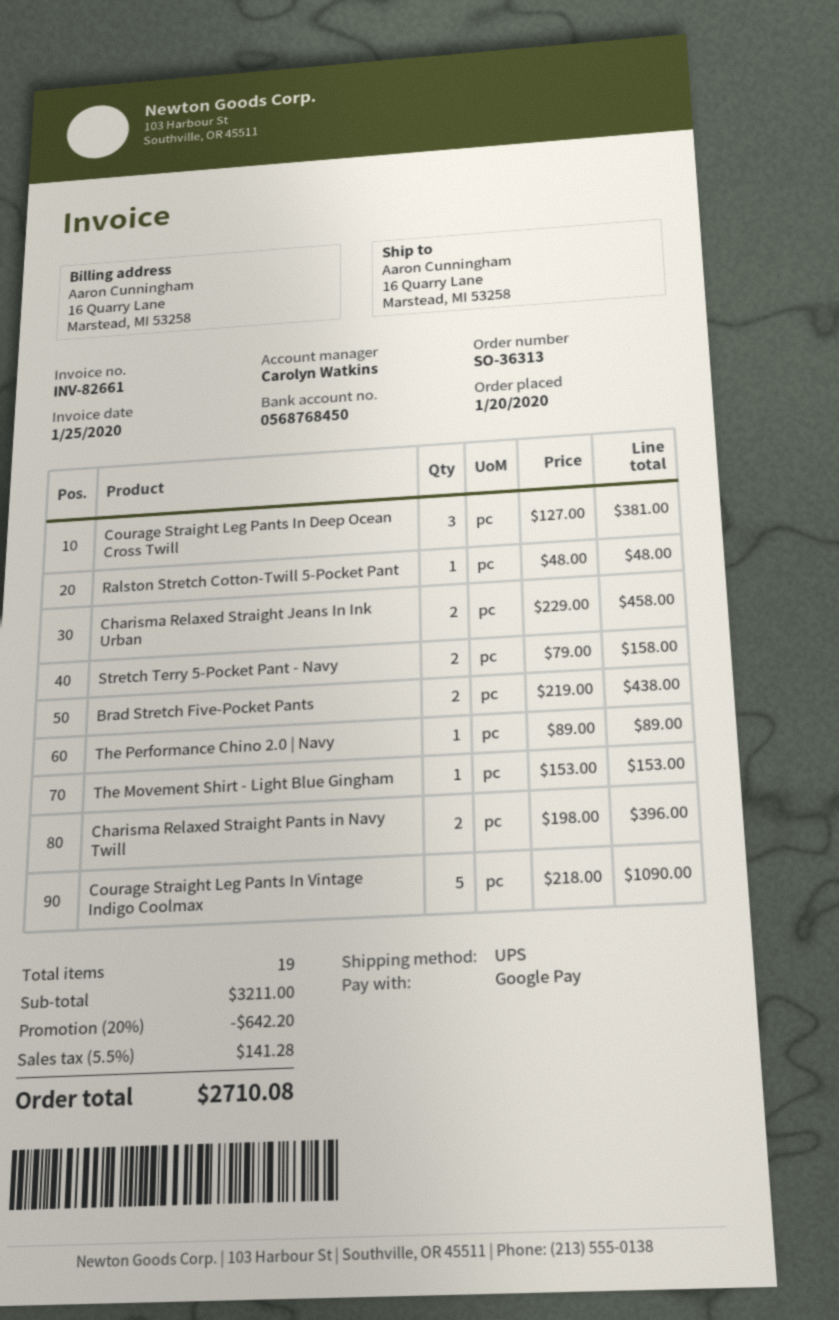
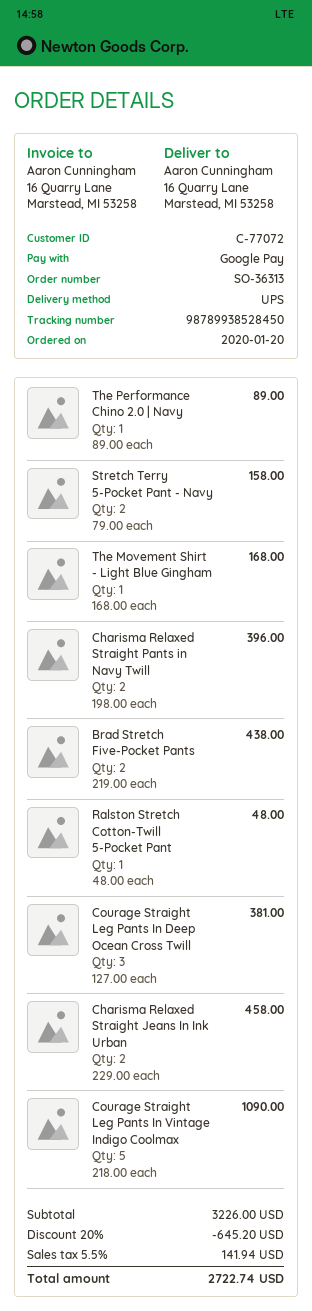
The Movement Shirt - Light Blue Gingham: 1 x 153.00 = 153.00 -> 1 x 168.00 = 168.00
subtotal: 3211.00 -> 3226.00
discount: 20% = 642.20 -> 20% = 645.20
tax: 5.5% = 141.28 -> 5.5% = 141.94
total: 2710.08 -> 2722.74

